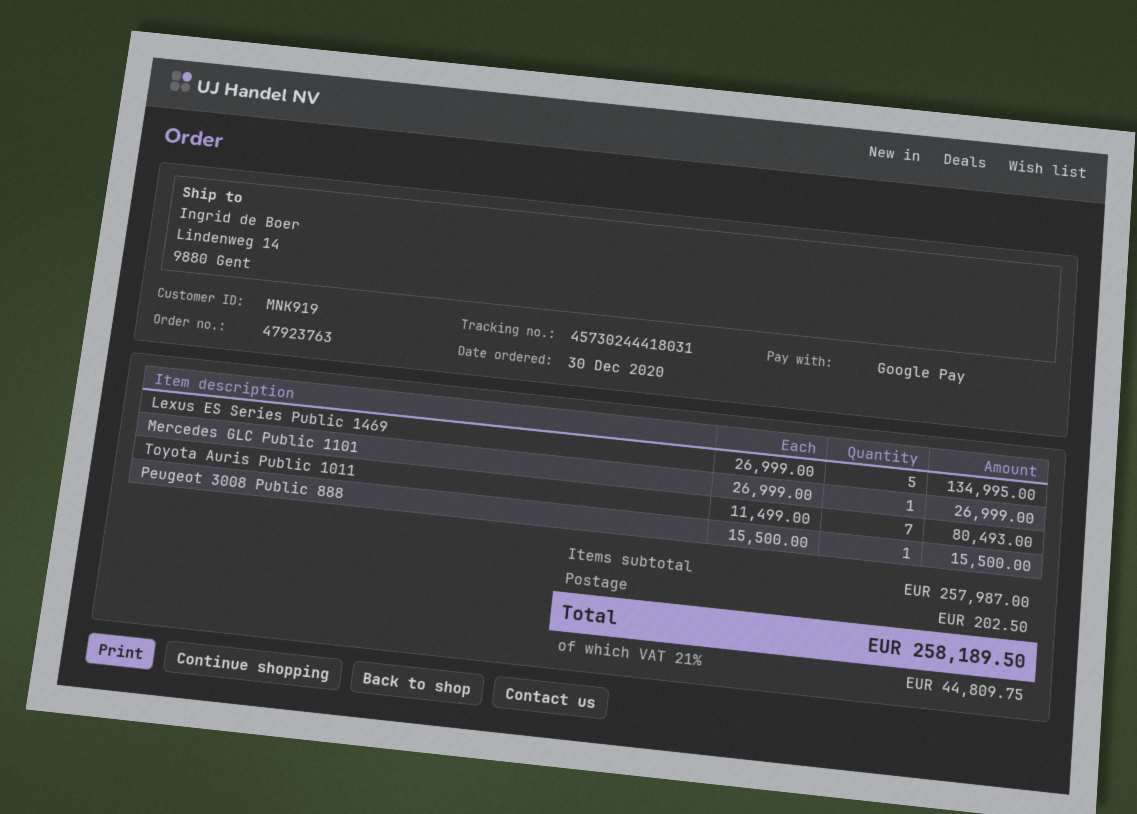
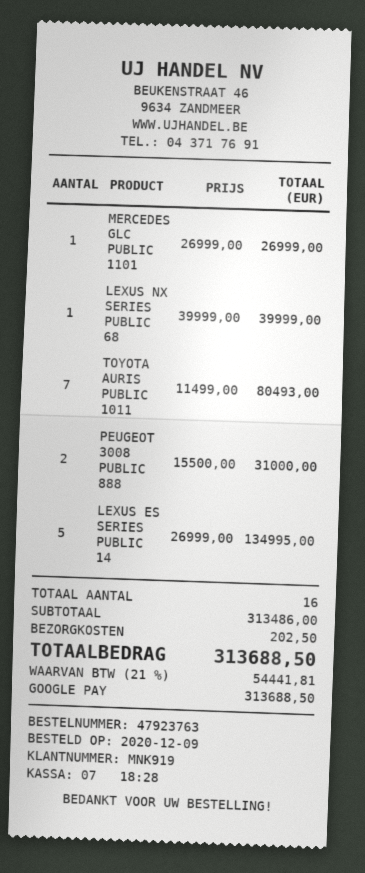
order date: 2020-12-30 -> 2020-12-09
Peugeot 3008 Public 888: 1 x 15500.00 = 15500.00 -> 2 x 15500.00 = 31000.00
LEXUS NX SERIES PUBLIC 68: none -> 1 x 39999.00 = 39999.00
subtotal: 257987.00 -> 313486.00
tax: 21% = 44809.75 -> 21% = 54441.81
total: 258189.50 -> 313688.50

